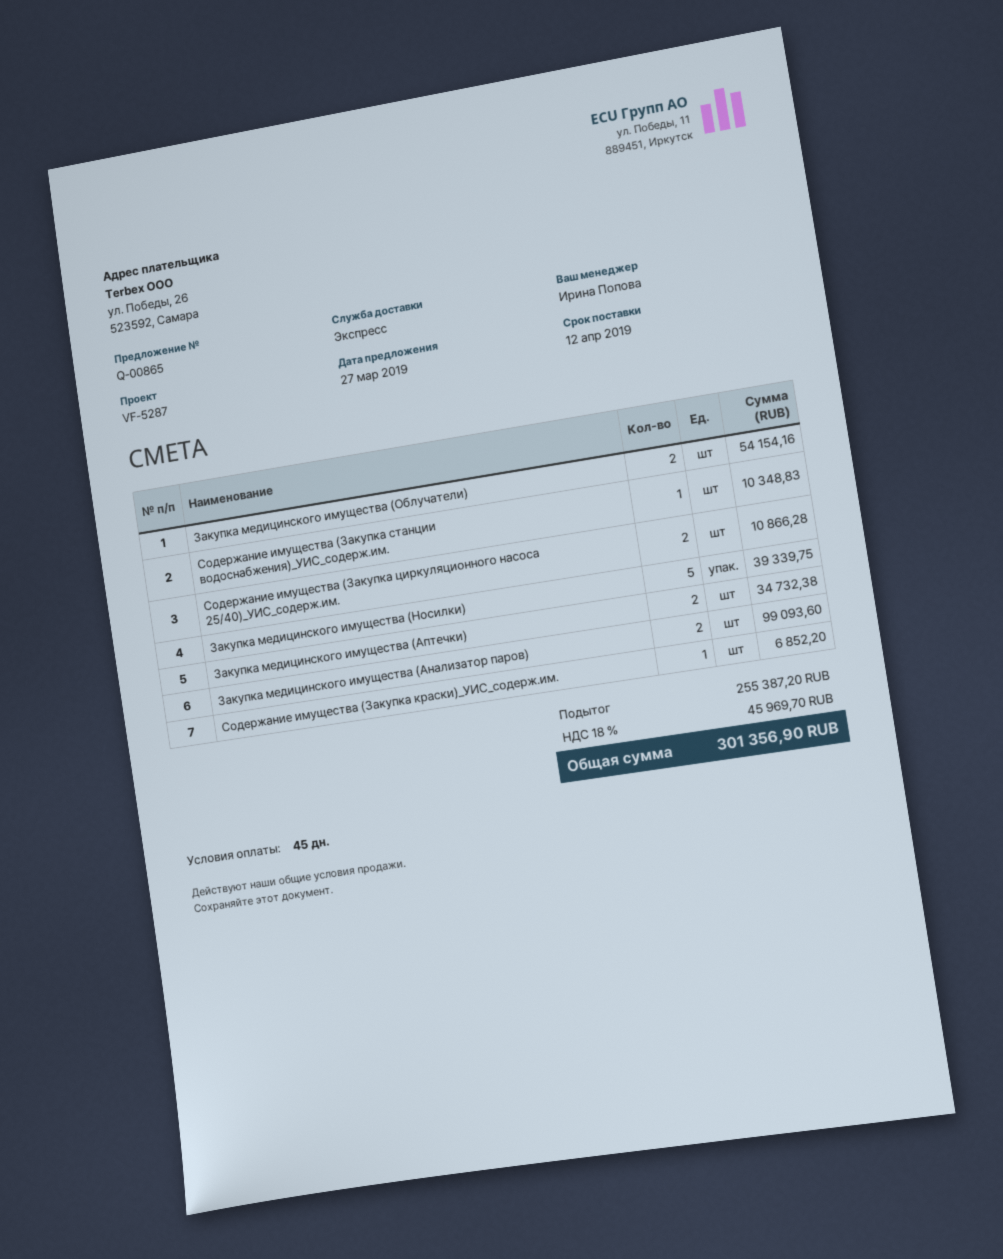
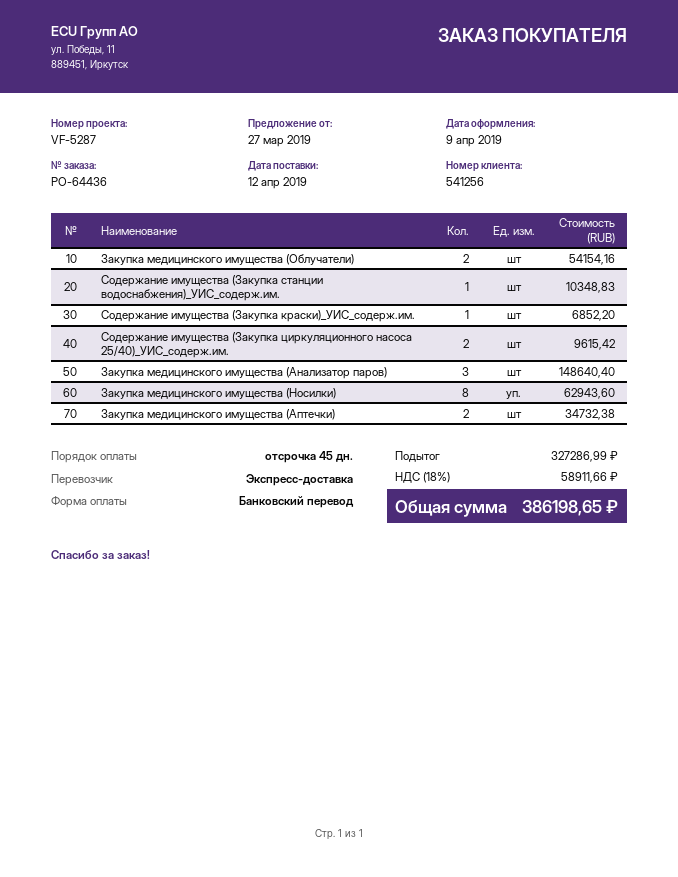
Содержание имущества (Закупка циркуляционного насоса 25/40)_УИС_содерж.им.: 2 for 10866.28 -> 2 for 9615.42
Закупка медицинского имущества (Носилки): 5 for 39339.75 -> 8 for 62943.60
Закупка медицинского имущества (Анализатор паров): 2 for 99093.60 -> 3 for 148640.40
subtotal: 255387.20 -> 327286.99
tax: 18% = 45969.70 -> 18% = 58911.66
total: 301356.90 -> 386198.65

